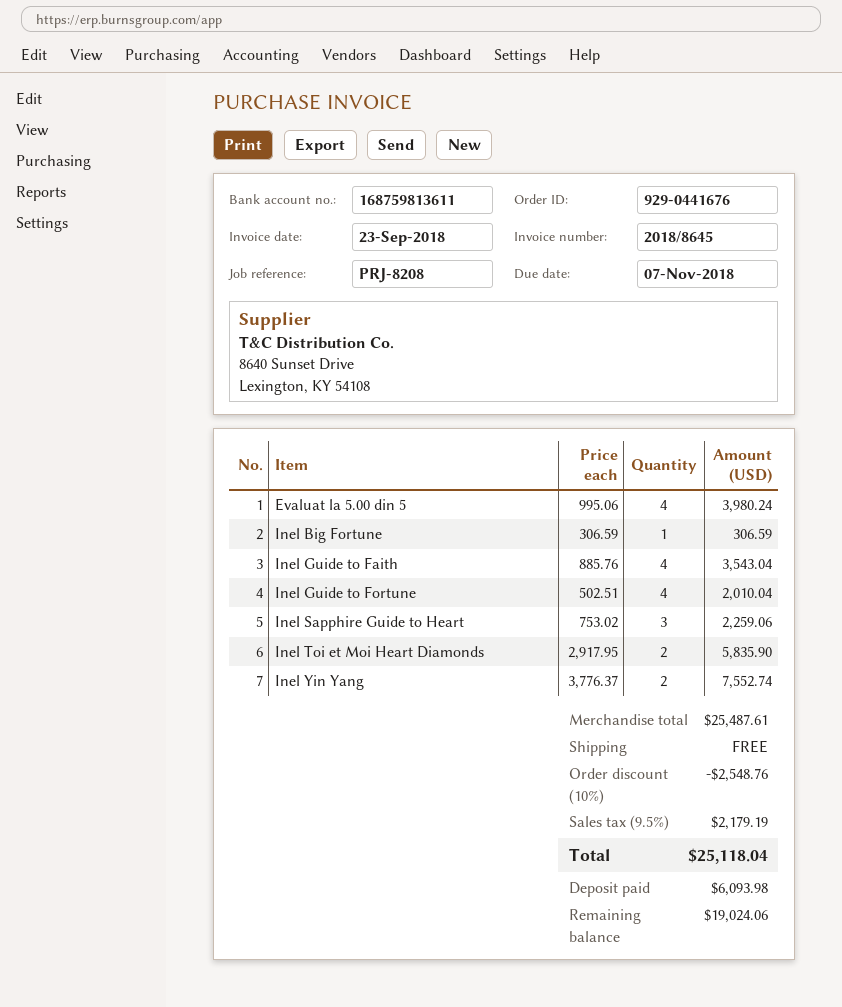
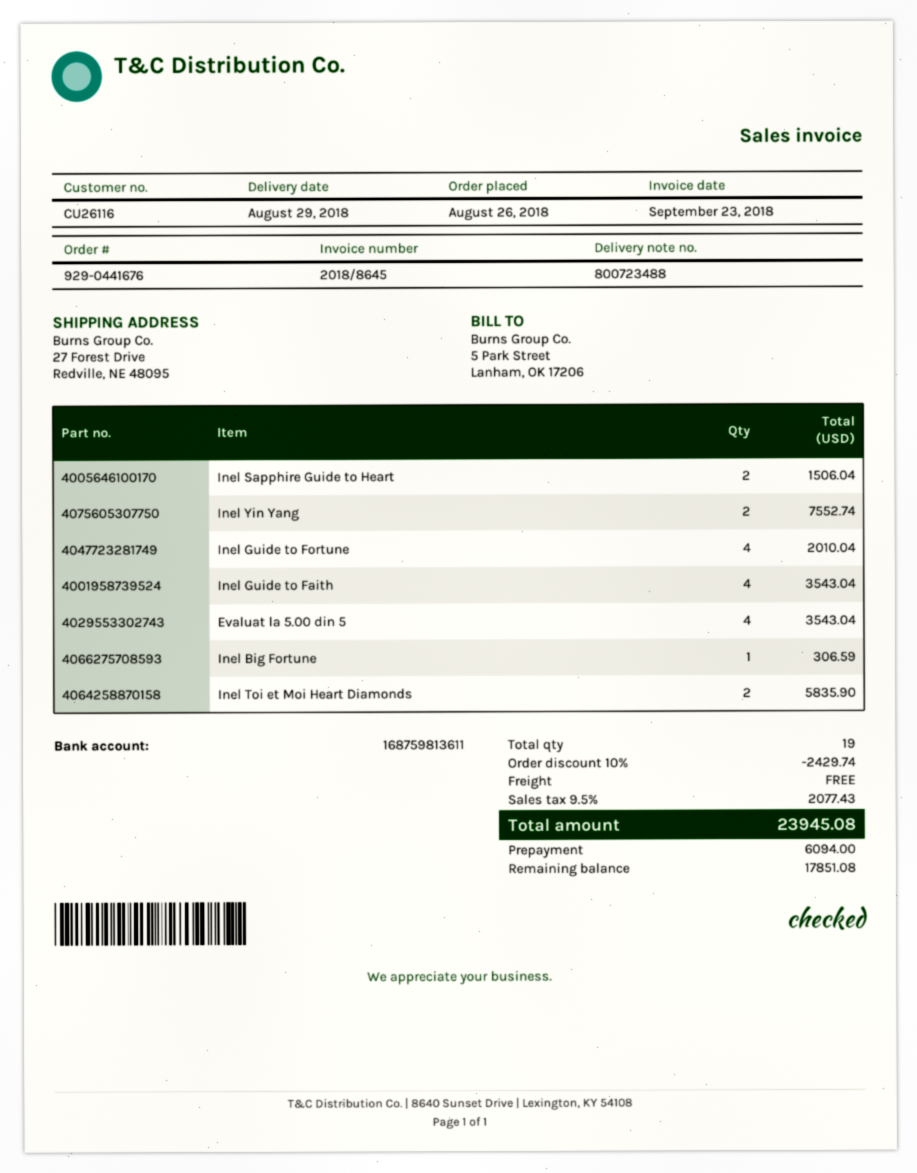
Evaluat la 5.00 din 5: 4 for 3980.24 -> 4 for 3543.04
Inel Sapphire Guide to Heart: 3 for 2259.06 -> 2 for 1506.04
discount: 10% = 2548.76 -> 10% = 2429.74
tax: 9.5% = 2179.19 -> 9.5% = 2077.43
total: 25118.04 -> 23945.08
deposit: 6093.98 -> 6094.00
balance: 19024.06 -> 17851.08

